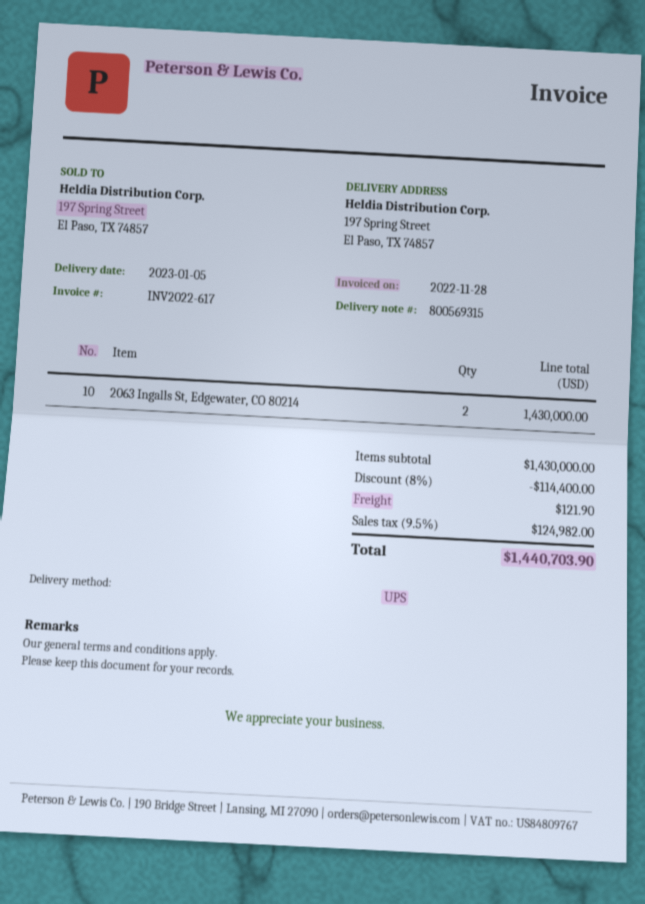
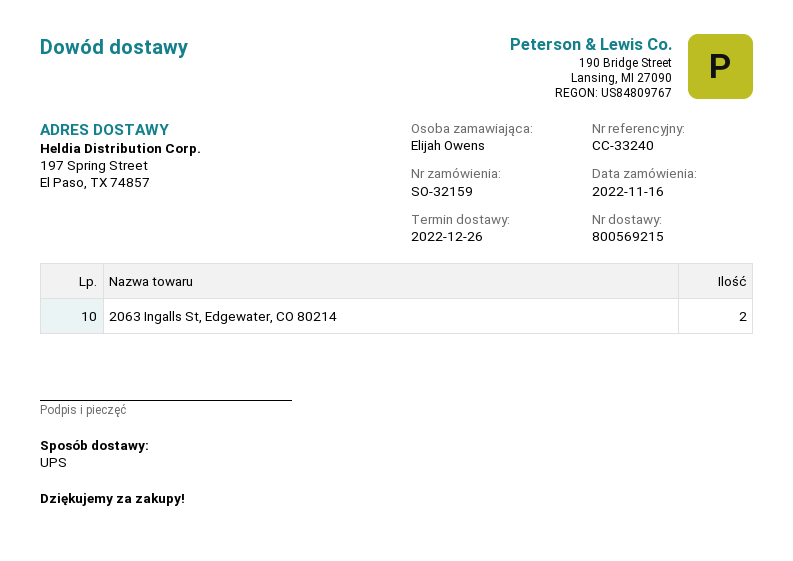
delivery note number: 800569315 -> 800569215
delivery date: 2023-01-05 -> 2022-12-26

